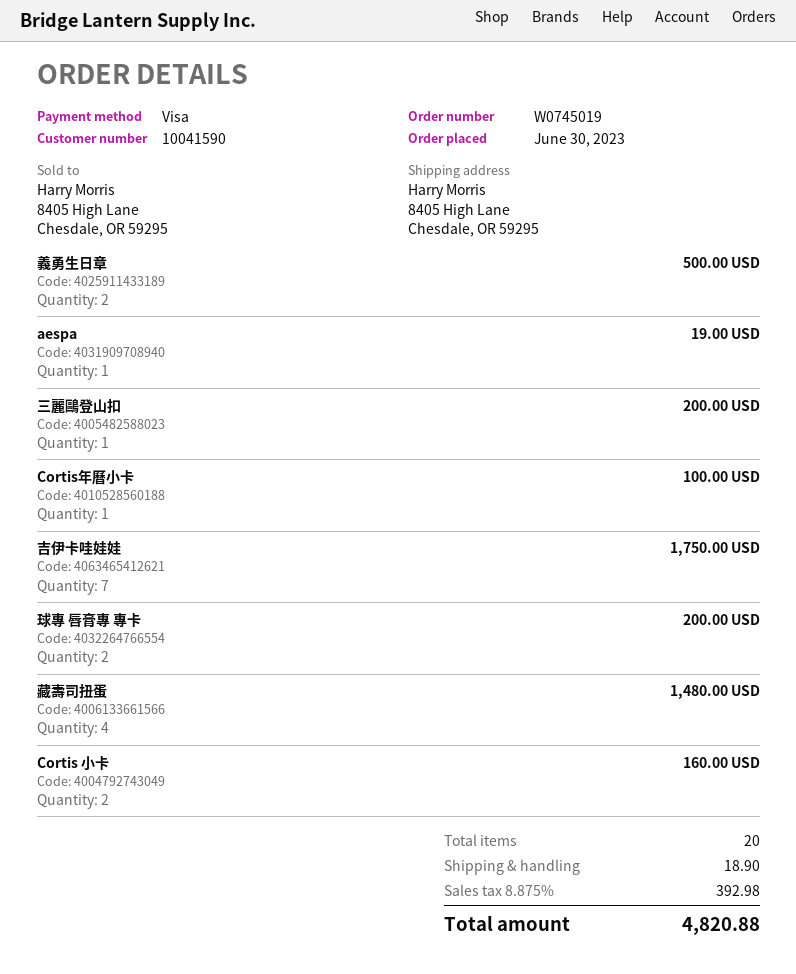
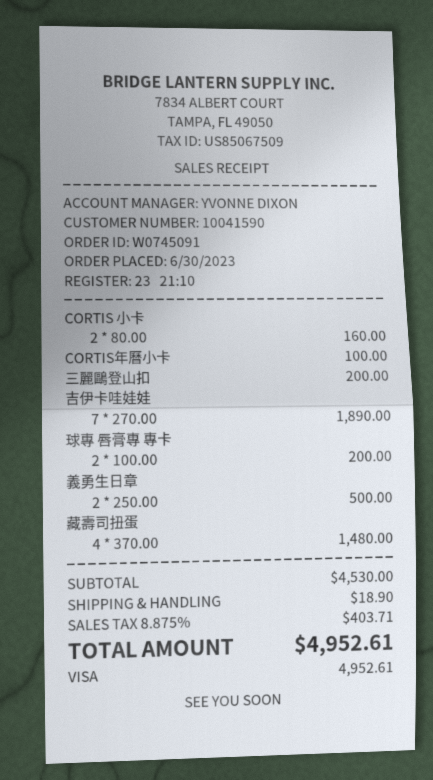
order number: W0745019 -> W0745091
aespa: 1 for 19.00 -> none
吉伊卡哇娃娃: 7 for 1750.00 -> 7 for 1890.00
tax: 8.875% = 392.98 -> 8.875% = 403.71
total: 4820.88 -> 4952.61

